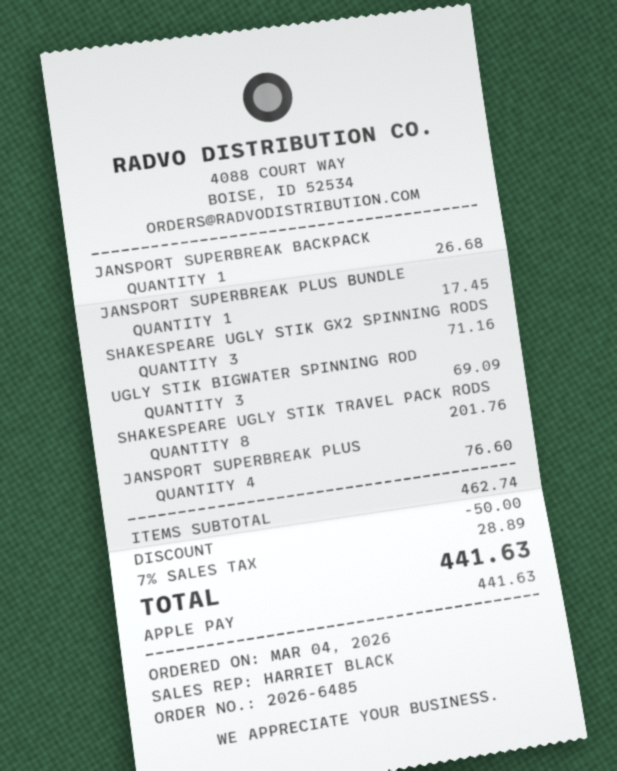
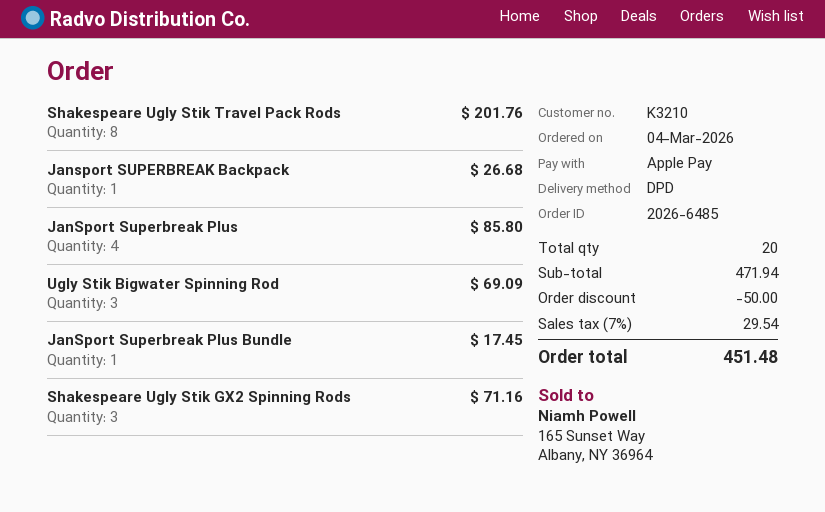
JANSPORT SUPERBREAK PLUS: 4 for 76.60 -> 4 for 85.80
subtotal: 462.74 -> 471.94
tax: 7% = 28.89 -> 7% = 29.54
total: 441.63 -> 451.48

